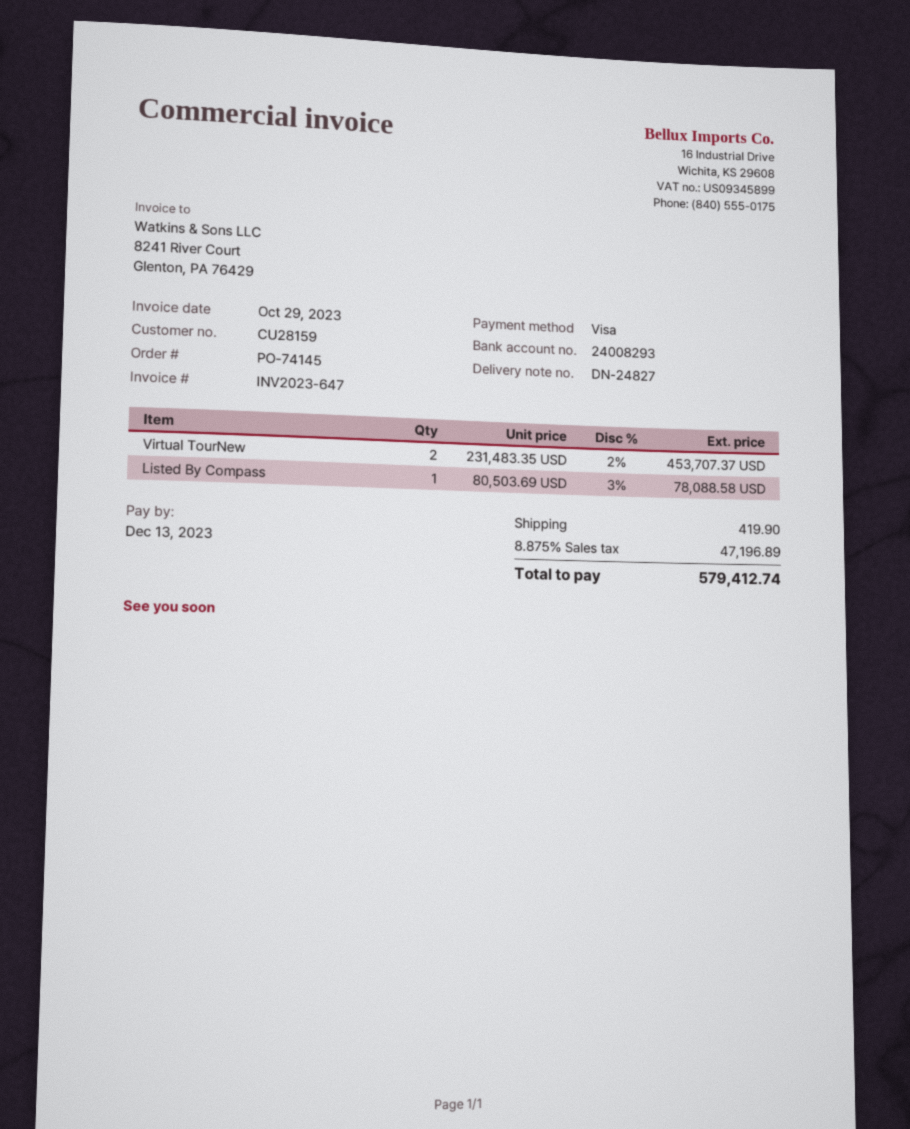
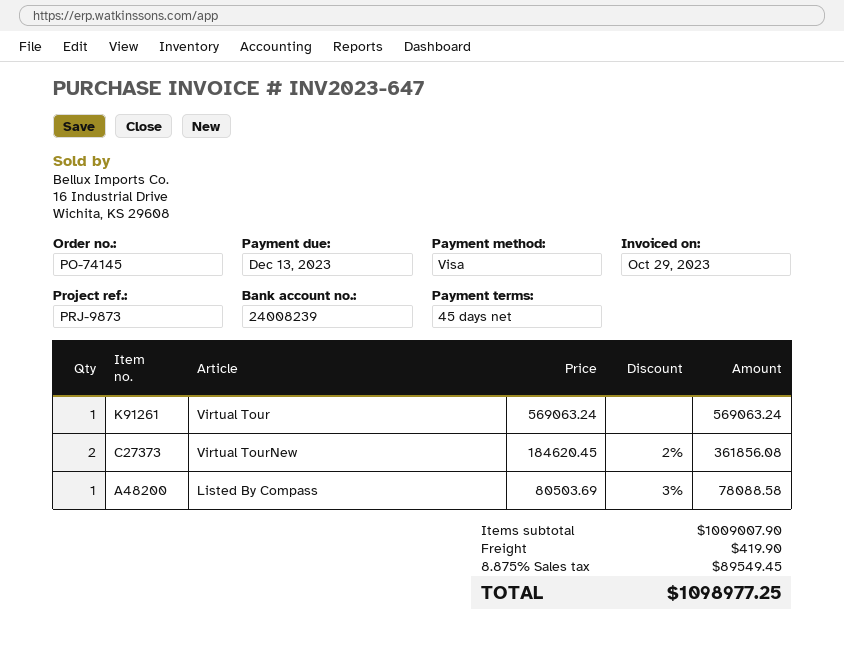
bank account: 24008293 -> 24008239
Virtual TourNew: 2 x 231483.35 - 2% = 453707.37 -> 2 x 184620.45 - 2% = 361856.08
Virtual Tour: none -> 1 x 569063.24 = 569063.24
tax: 8.875% = 47196.89 -> 8.875% = 89549.45
total: 579412.74 -> 1098977.25

